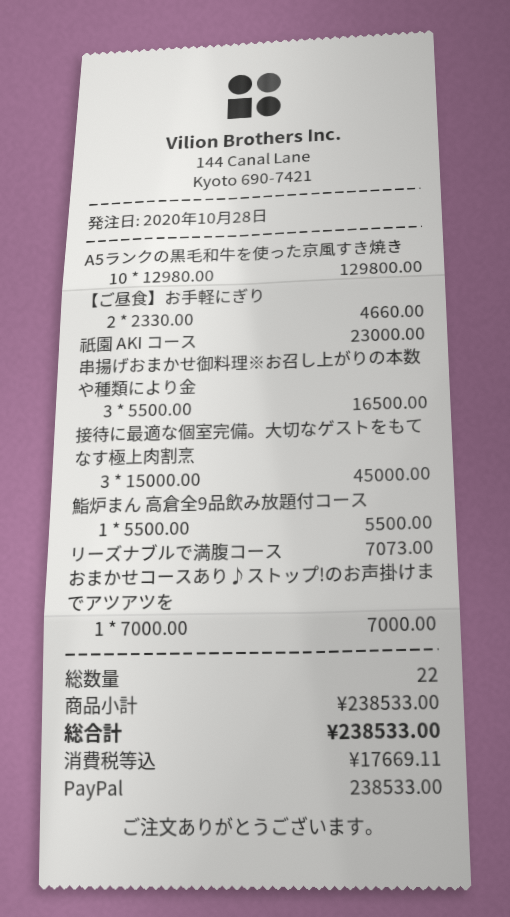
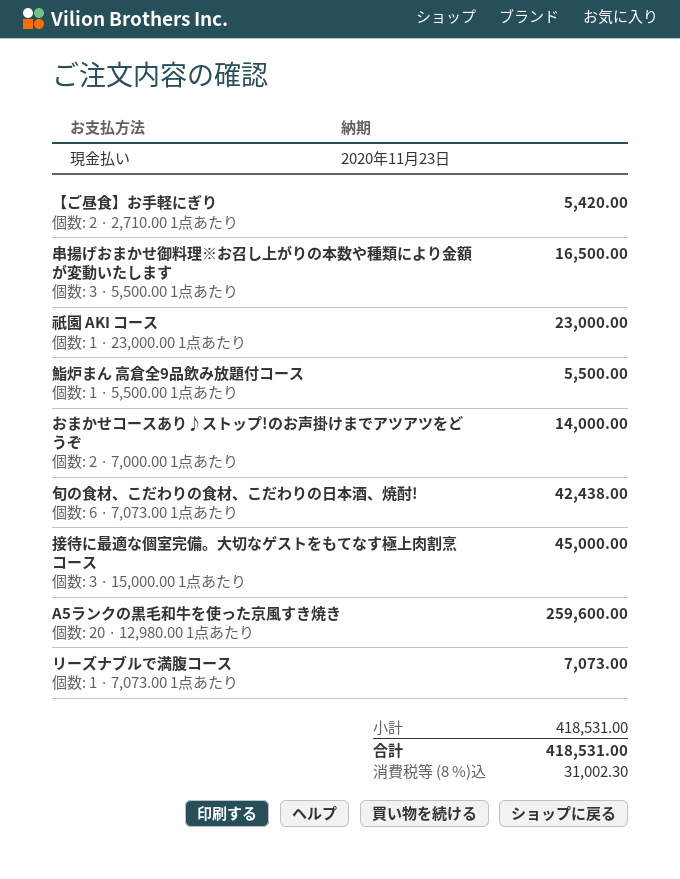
payment method: PayPal -> cash
A5ランクの黒毛和牛を使った京風すき焼き: 10 x 12980.00 = 129800.00 -> 20 x 12980.00 = 259600.00
【ご昼食】お手軽にぎり: 2 x 2330.00 = 4660.00 -> 2 x 2710.00 = 5420.00
おまかせコースあり♪ストップ!のお声掛けまでアツアツを: 1 x 7000.00 = 7000.00 -> 2 x 7000.00 = 14000.00
旬の食材、こだわりの食材、こだわりの日本酒、焼酎!: none -> 6 x 7073.00 = 42438.00
subtotal: 238533.00 -> 418531.00
tax: 17669.11 -> 31002.30
total: 238533.00 -> 418531.00

